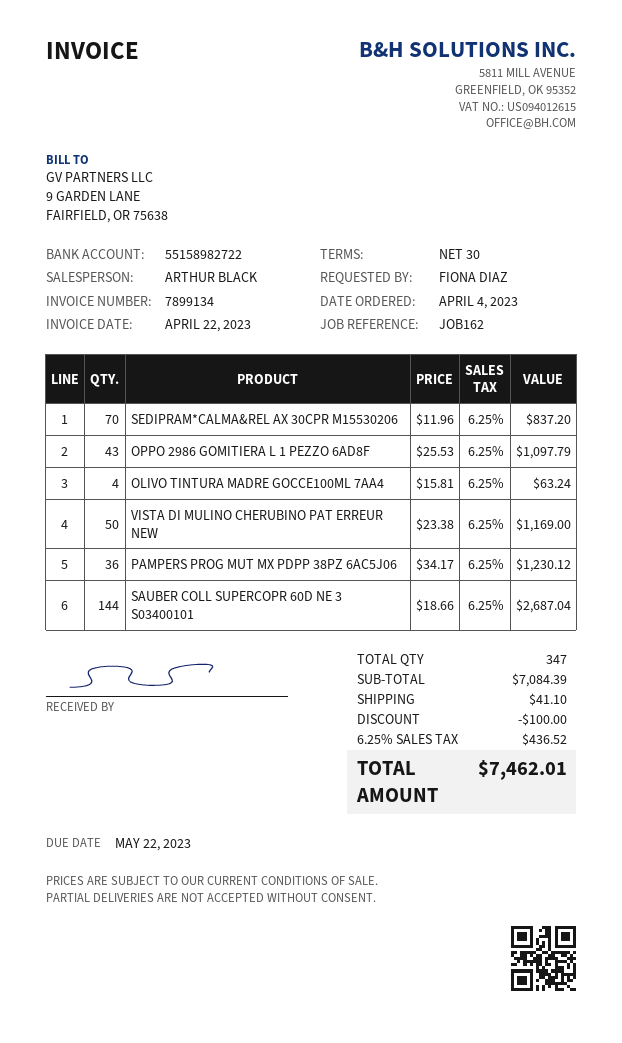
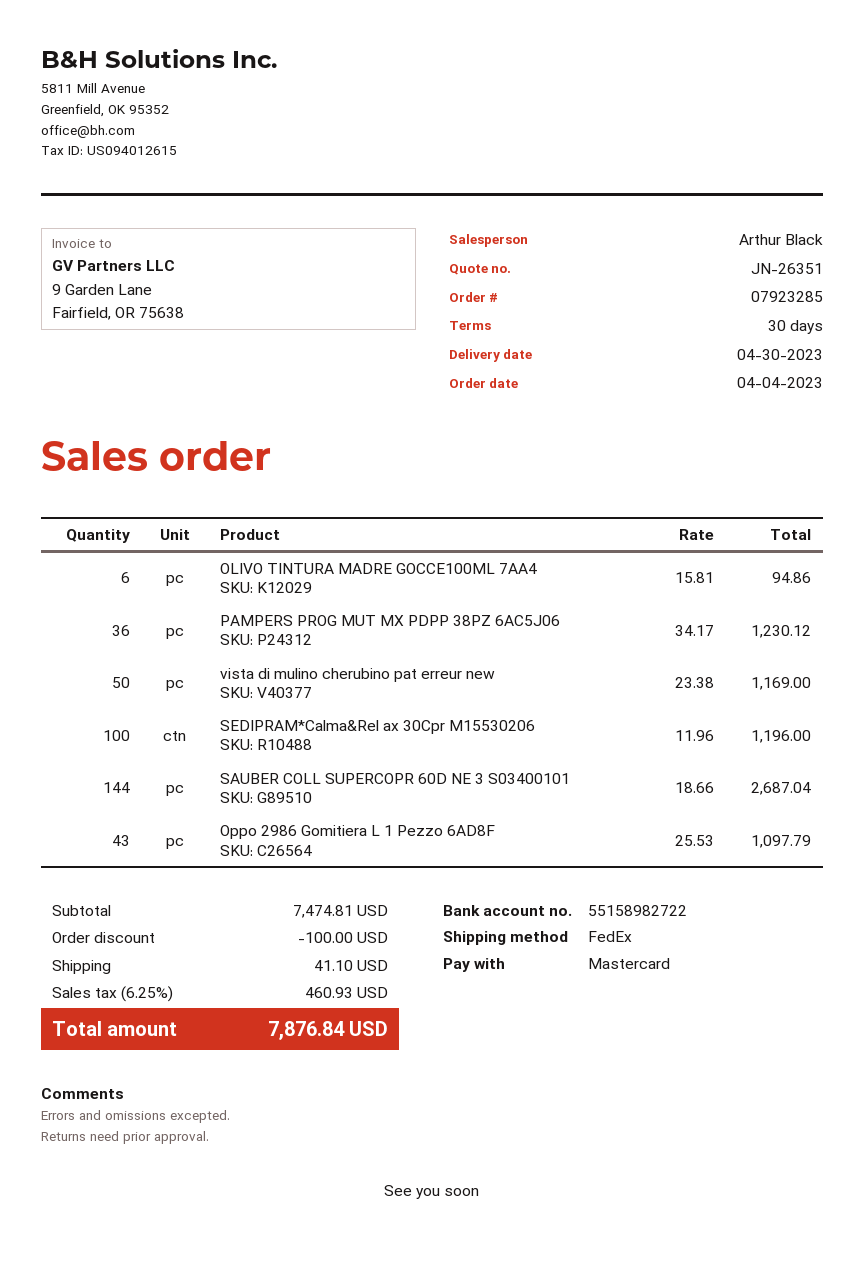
SEDIPRAM*CALMA&REL AX 30CPR M15530206: 70 x 11.96 = 837.20 -> 100 x 11.96 = 1196.00
OLIVO TINTURA MADRE GOCCE100ML 7AA4: 4 x 15.81 = 63.24 -> 6 x 15.81 = 94.86
subtotal: 7084.39 -> 7474.81
tax: 6.25% = 436.52 -> 6.25% = 460.93
total: 7462.01 -> 7876.84

